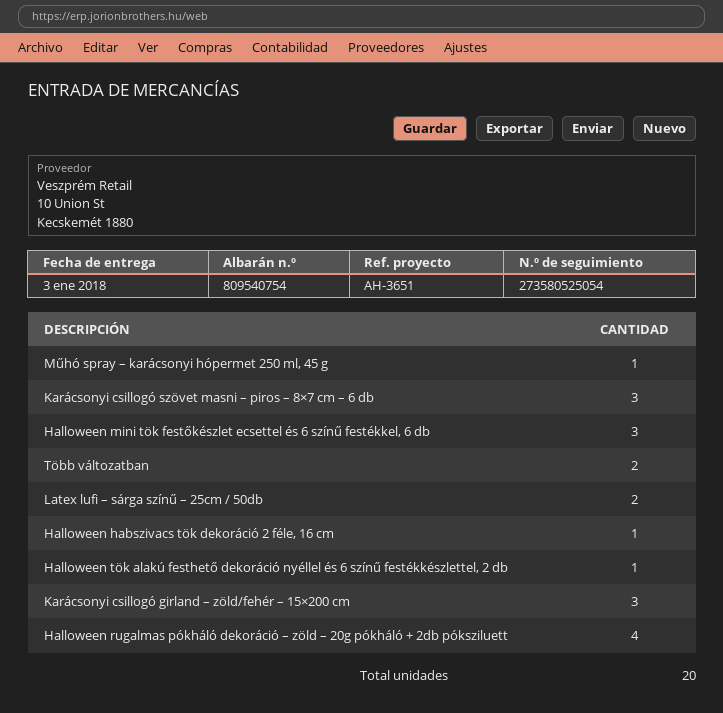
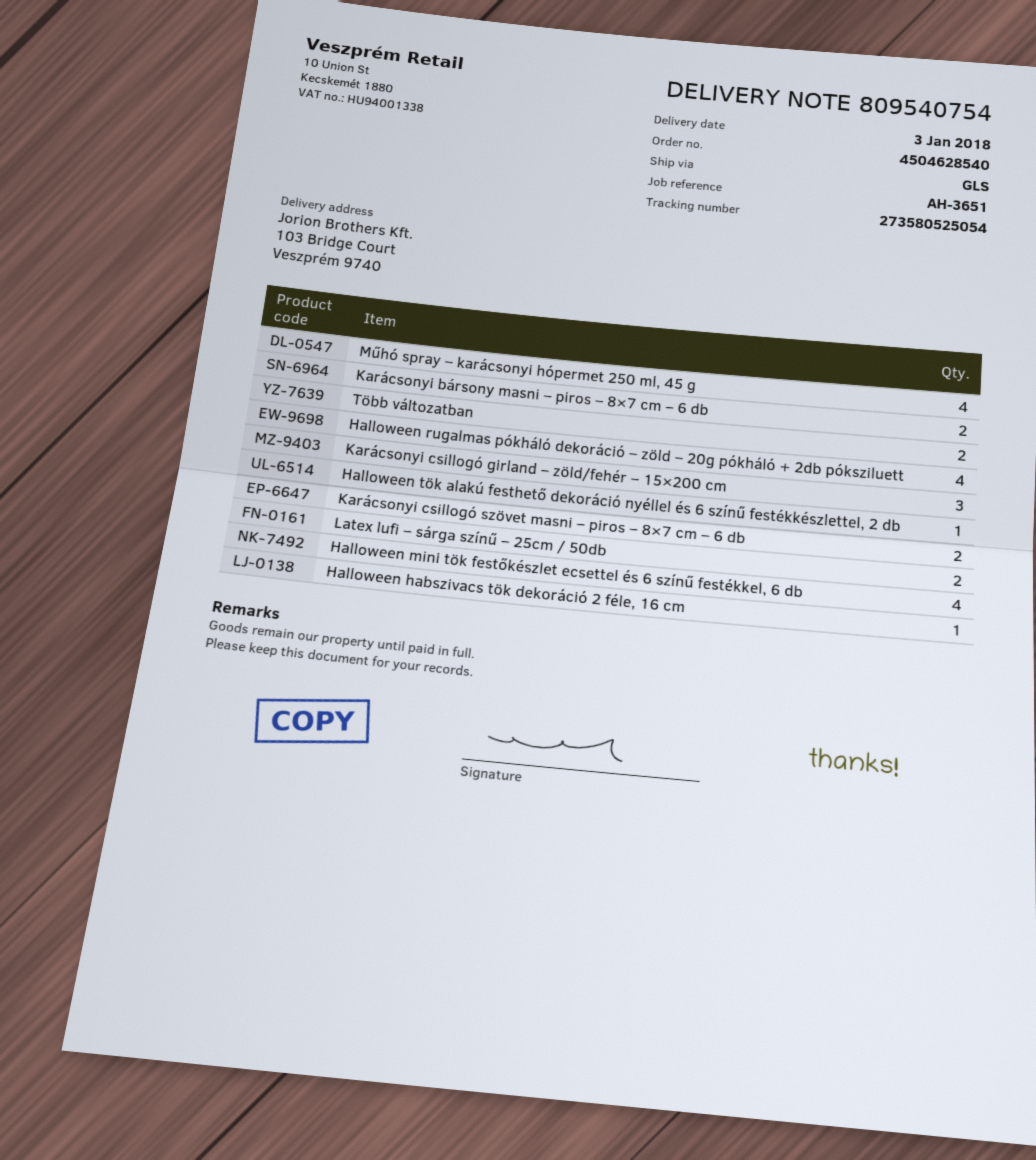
Műhó spray – karácsonyi hópermet 250 ml, 45 g: 1 -> 4
Karácsonyi csillogó szövet masni – piros – 8×7 cm – 6 db: 3 -> 2
Halloween mini tök festőkészlet ecsettel és 6 színű festékkel, 6 db: 3 -> 4
Karácsonyi bársony masni – piros – 8×7 cm – 6 db: none -> 2

